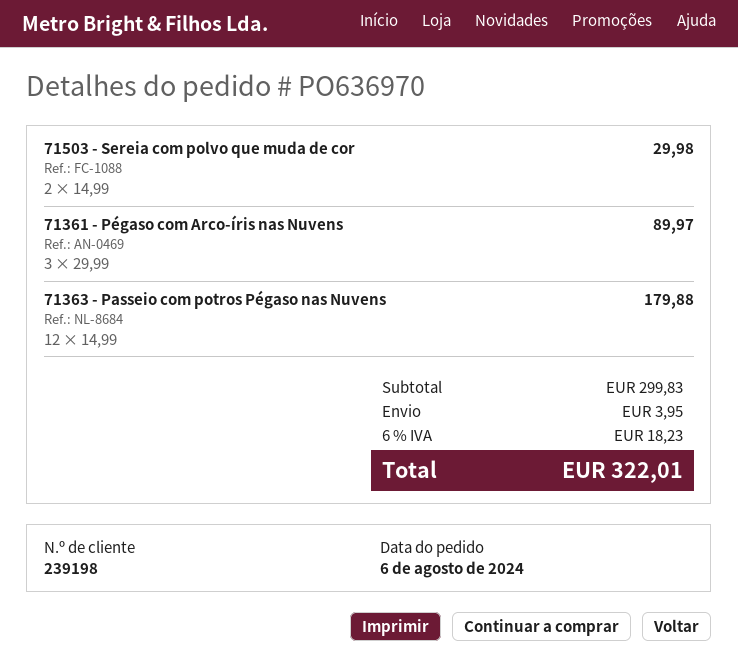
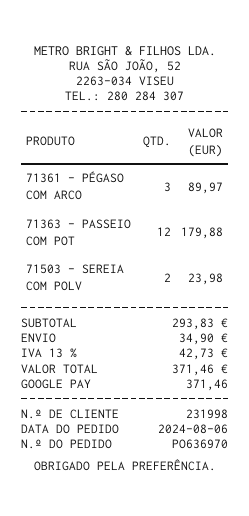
customer number: 239198 -> 231998
71503 - Sereia com polvo que muda de cor: 2 for 29.98 -> 2 for 23.98
subtotal: 299.83 -> 293.83
shipping: 3.95 -> 34.90
tax: 6% = 18.23 -> 13% = 42.73
total: 322.01 -> 371.46

